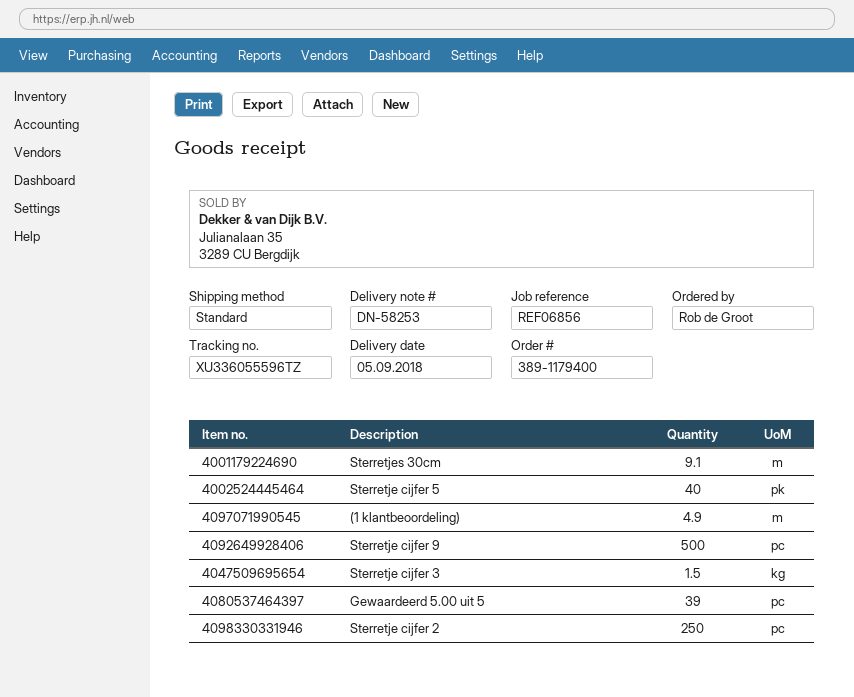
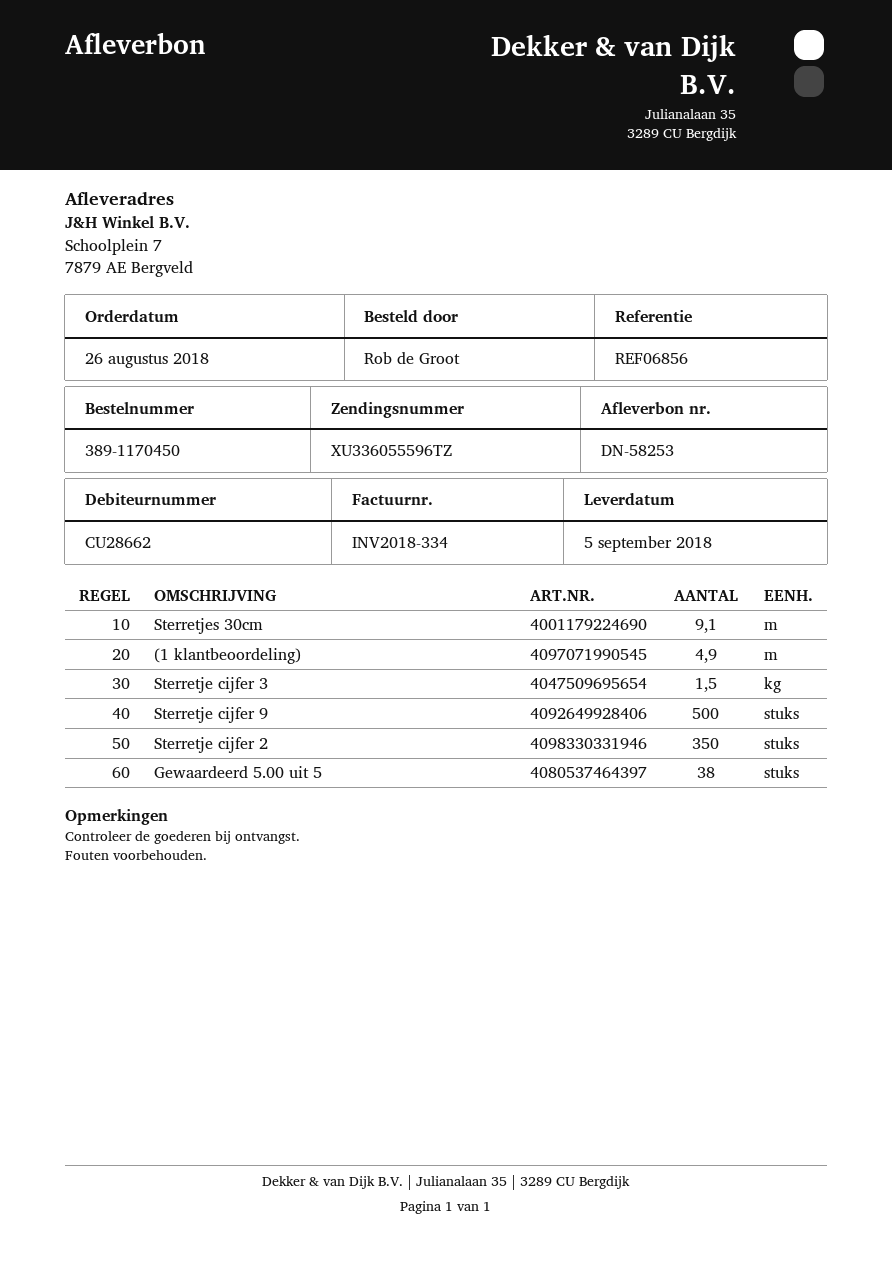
order number: 389-1179400 -> 389-1170450
Sterretje cijfer 5: 40 -> none
Gewaardeerd 5.00 uit 5: 39 -> 38
Sterretje cijfer 2: 250 -> 350

